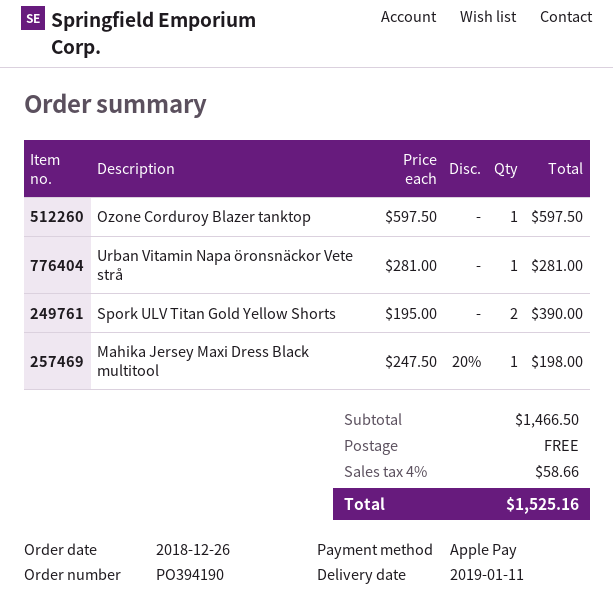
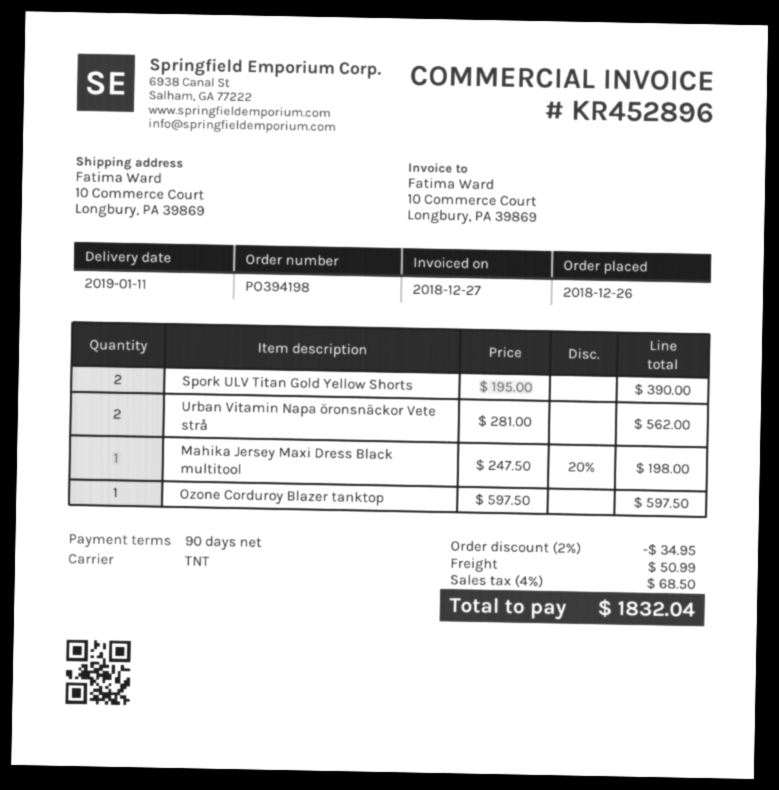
order number: PO394190 -> PO394198
Urban Vitamin Napa öronsnäckor Vete strå: 1 x 281.00 = 281.00 -> 2 x 281.00 = 562.00
discount: none -> 2% = 34.95
shipping: 0.00 -> 50.99
tax: 4% = 58.66 -> 4% = 68.50
total: 1525.16 -> 1832.04

